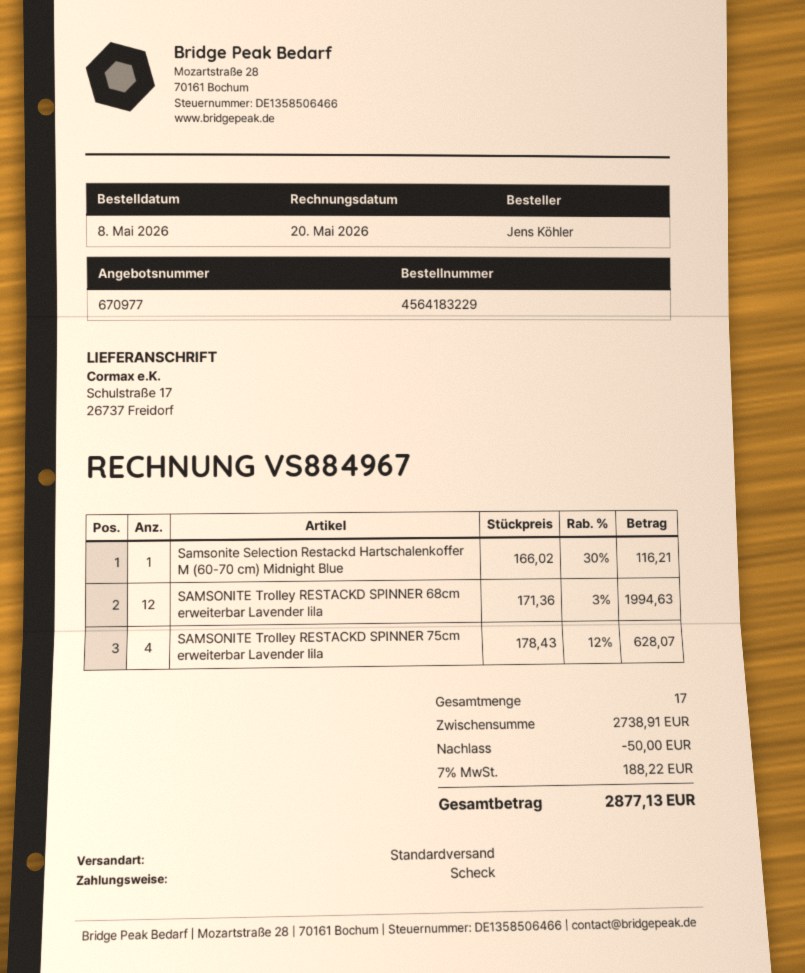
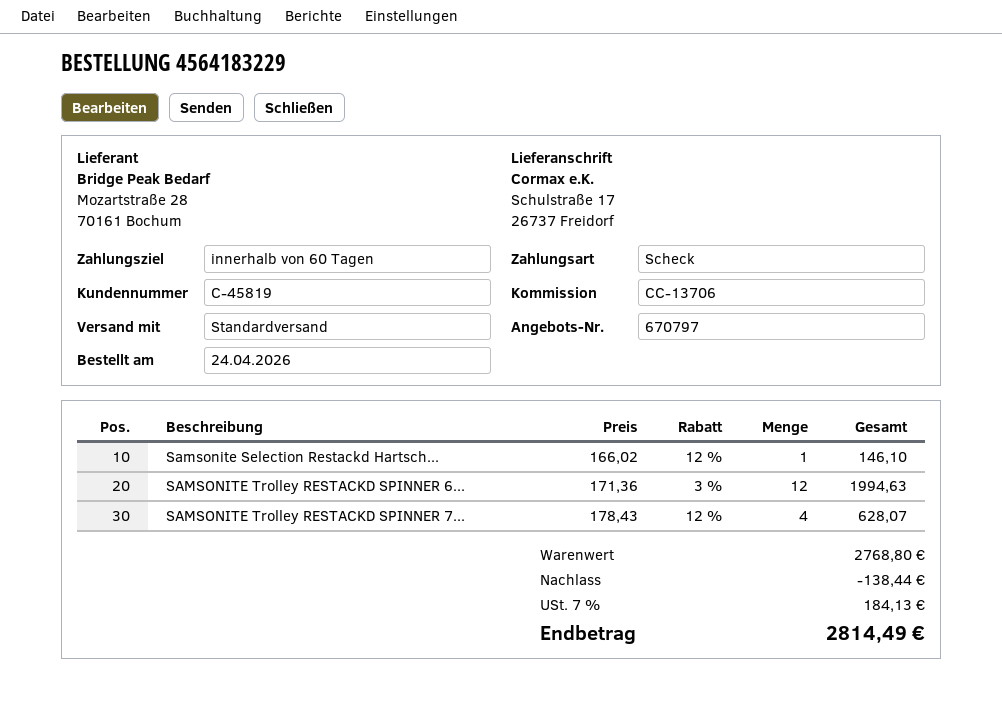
quote number: 670977 -> 670797
order date: 2026-05-08 -> 2026-04-24
Samsonite Selection Restackd Hartschalenkoffer M (60-70 cm) Midnight Blue: 1 x 166.02 - 30% = 116.21 -> 1 x 166.02 - 12% = 146.10
subtotal: 2738.91 -> 2768.80
discount: 50.00 -> 138.44
tax: 7% = 188.22 -> 7% = 184.13
total: 2877.13 -> 2814.49

